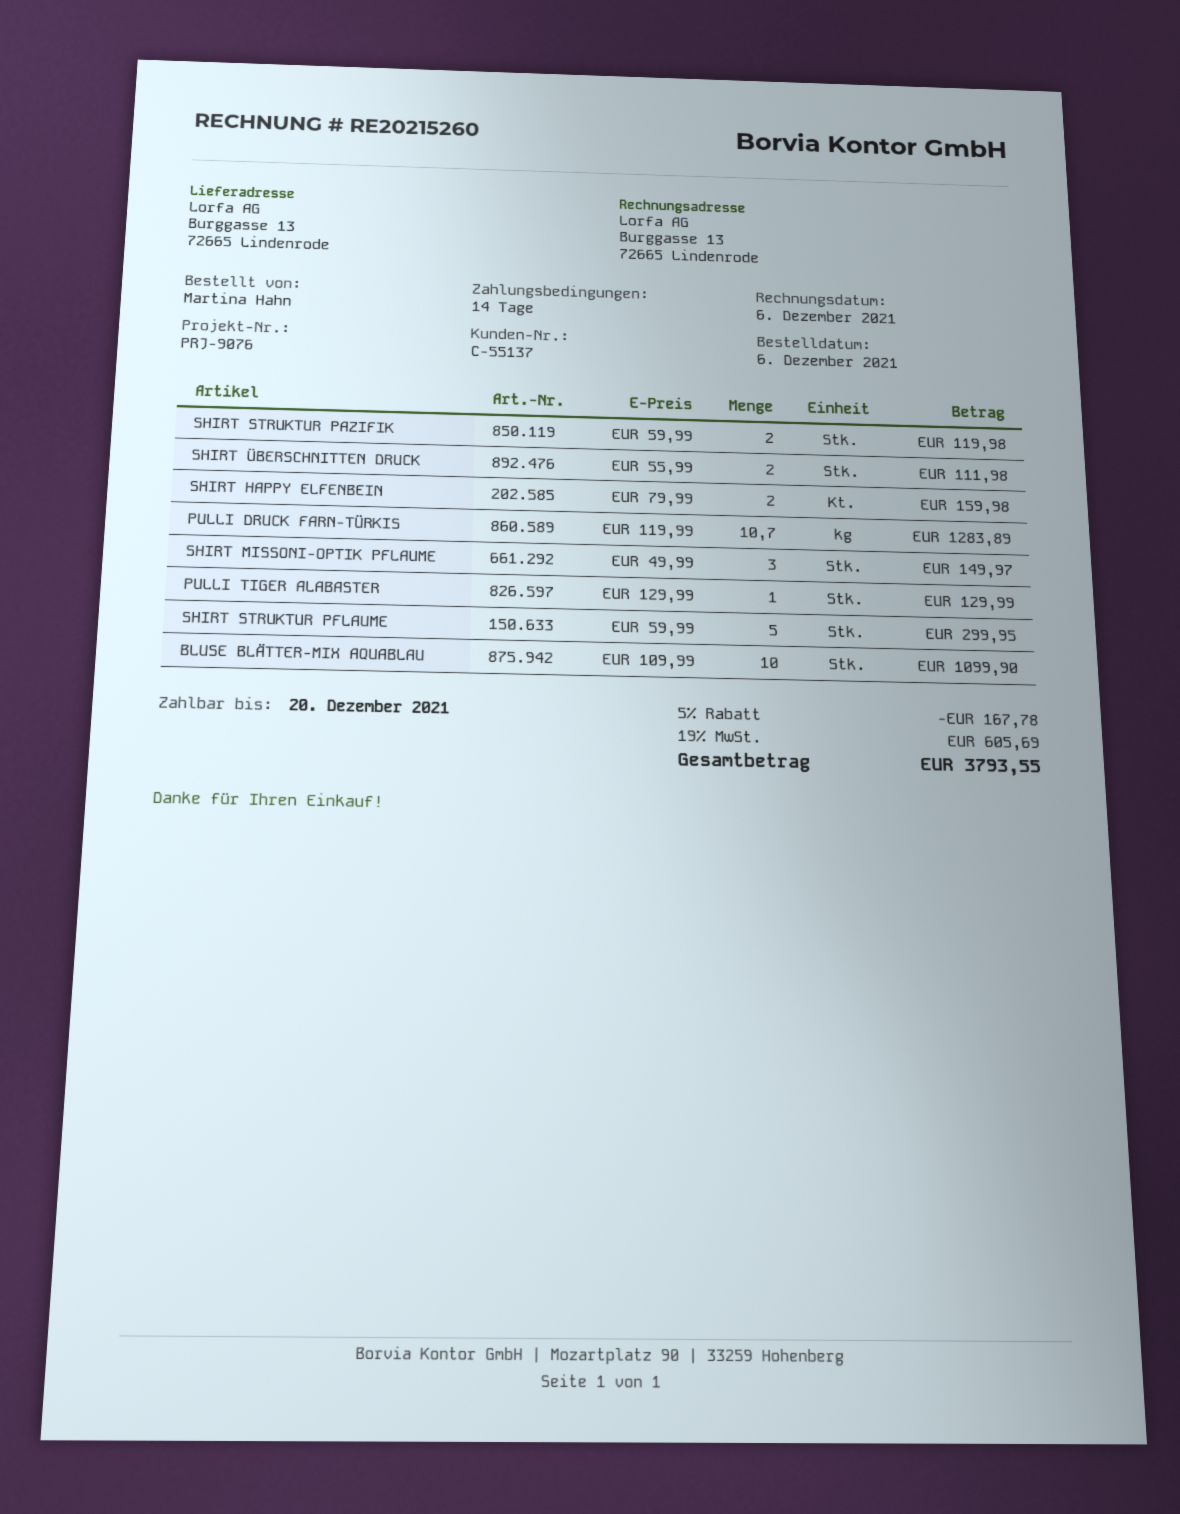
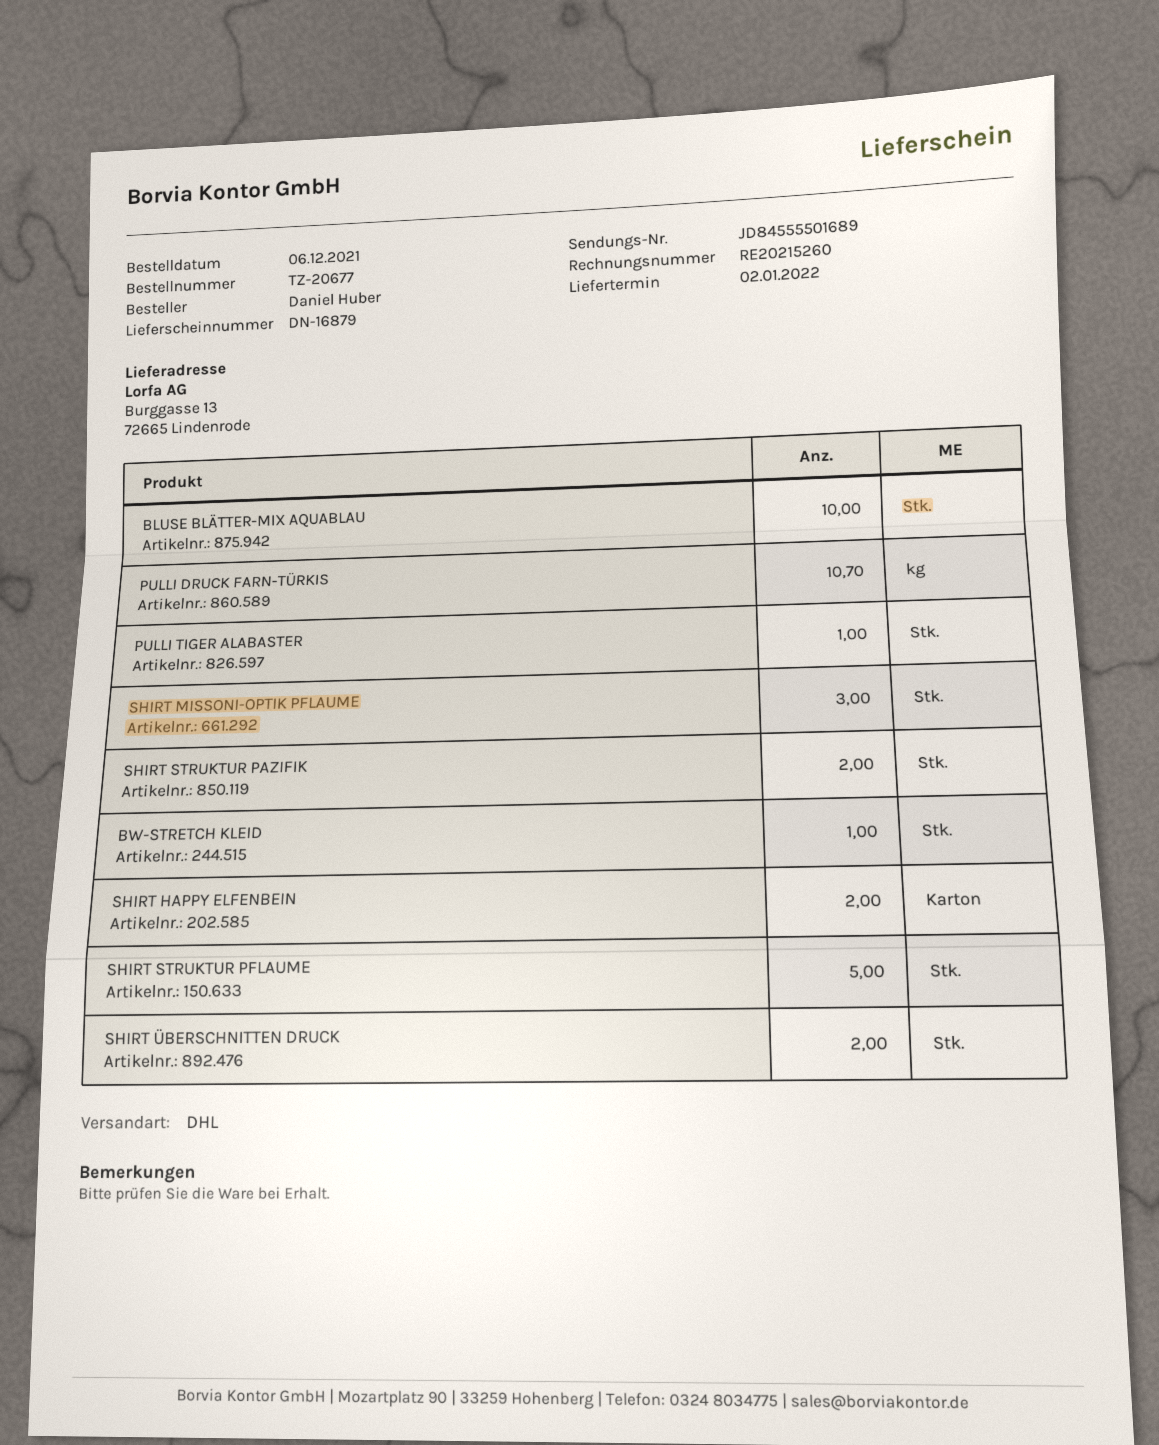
ordered by: Martina Hahn -> Daniel Huber
BW-STRETCH KLEID: none -> 1

